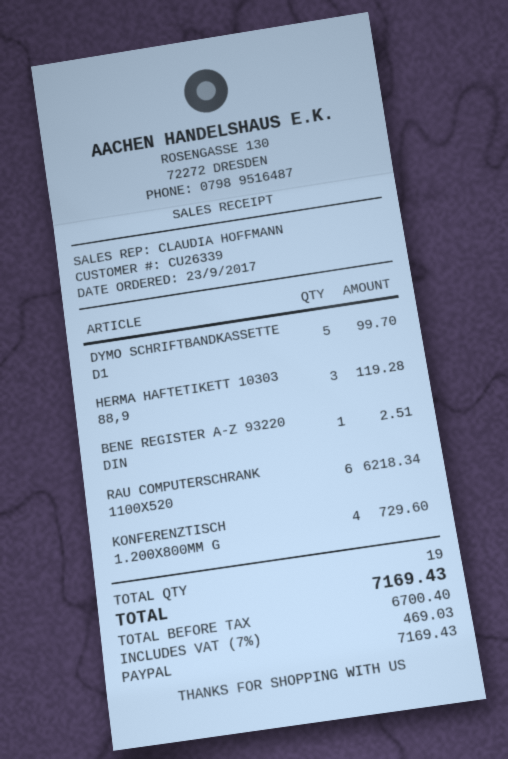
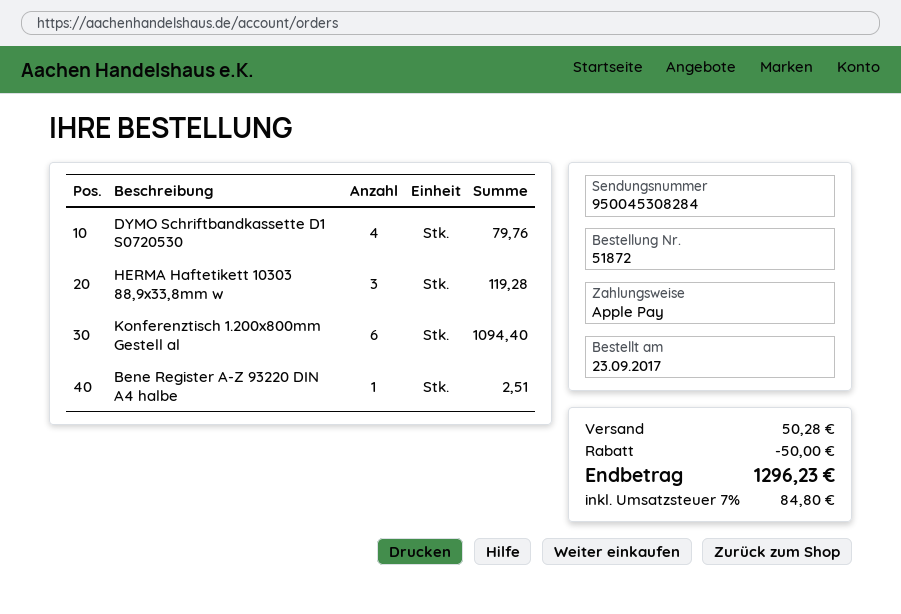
payment method: PayPal -> Apple Pay
DYMO SCHRIFTBANDKASSETTE D1: 5 for 99.70 -> 4 for 79.76
RAU COMPUTERSCHRANK 1100X520: 6 for 6218.34 -> none
KONFERENZTISCH 1.200X800MM G: 4 for 729.60 -> 6 for 1094.40
discount: none -> 50.00
shipping: none -> 50.28
tax: 7% = 469.03 -> 7% = 84.80
total: 7169.43 -> 1296.23

